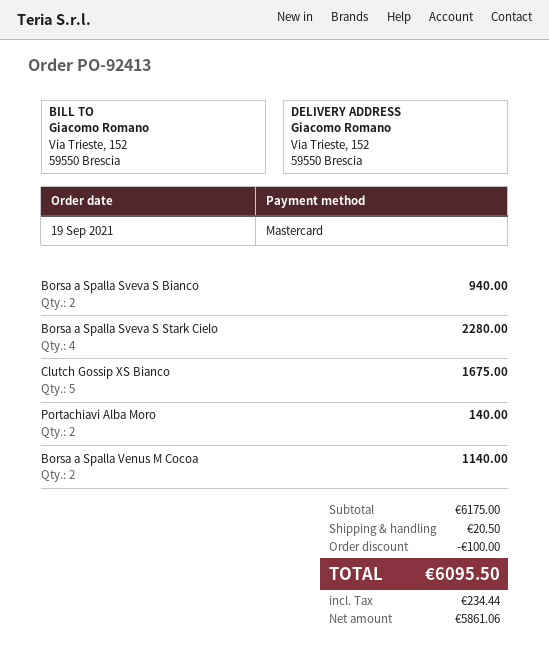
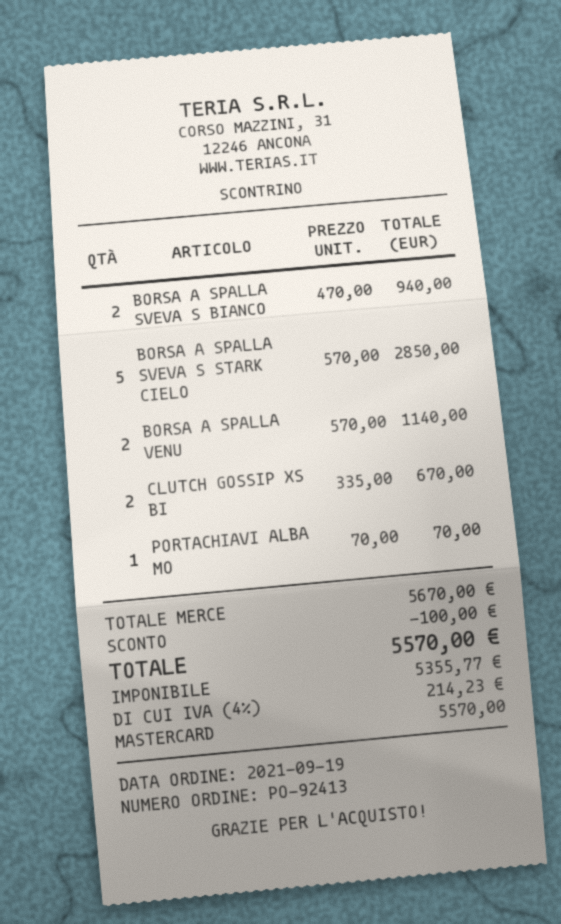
Borsa a Spalla Sveva S Stark Cielo: 4 for 2280.00 -> 5 for 2850.00
Clutch Gossip XS Bianco: 5 for 1675.00 -> 2 for 670.00
Portachiavi Alba Moro: 2 for 140.00 -> 1 for 70.00
subtotal: 6175.00 -> 5670.00
shipping: 20.50 -> none
net: 5861.06 -> 5355.77
tax: 234.44 -> 214.23
total: 6095.50 -> 5570.00

